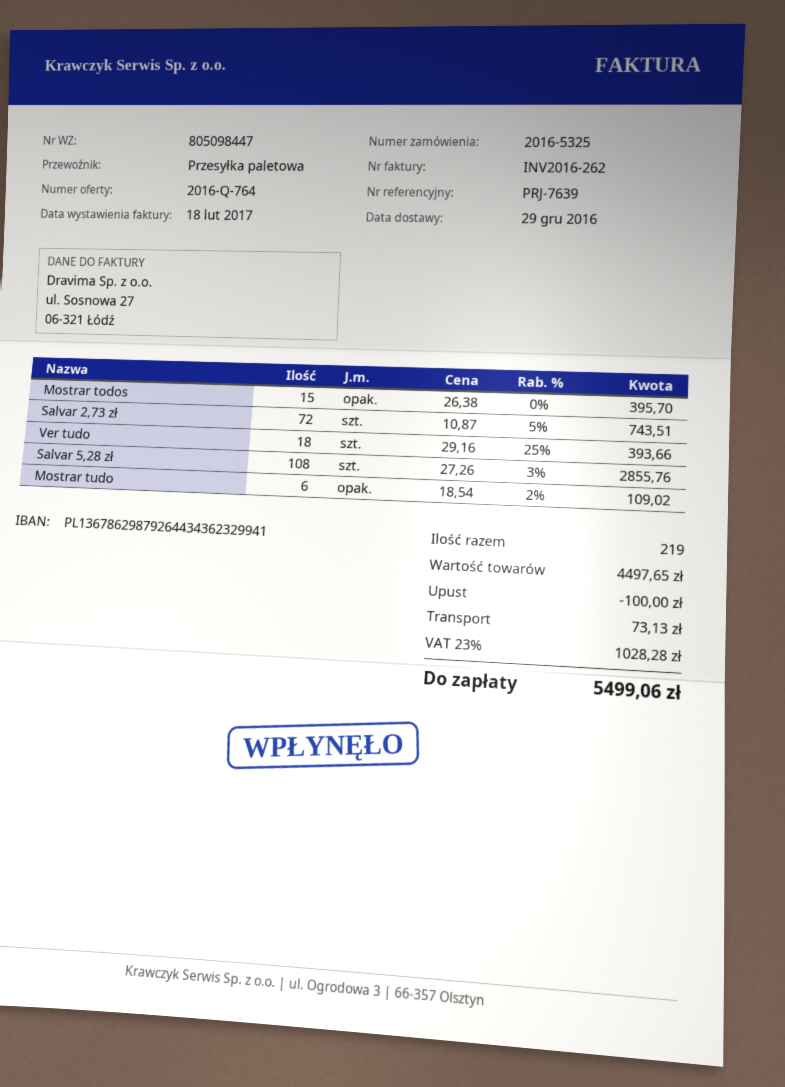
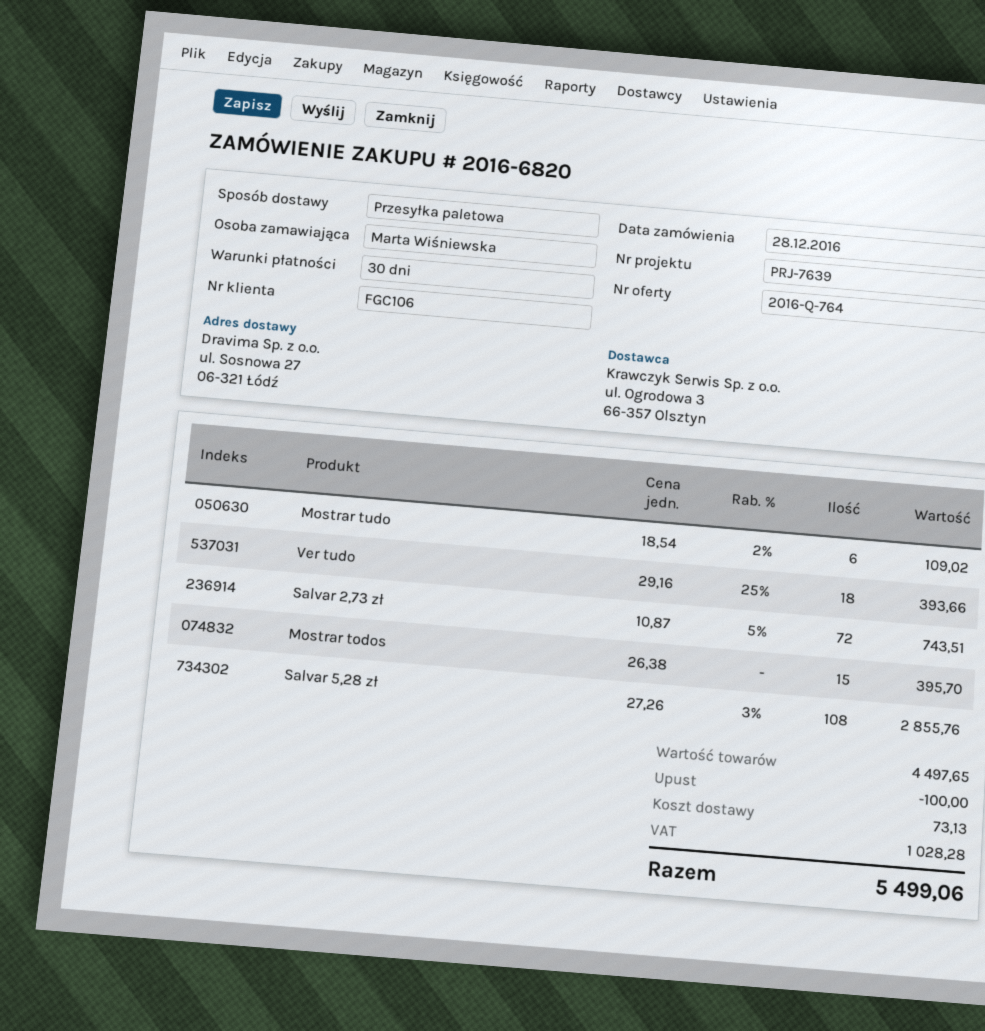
order number: 2016-5325 -> 2016-6820

